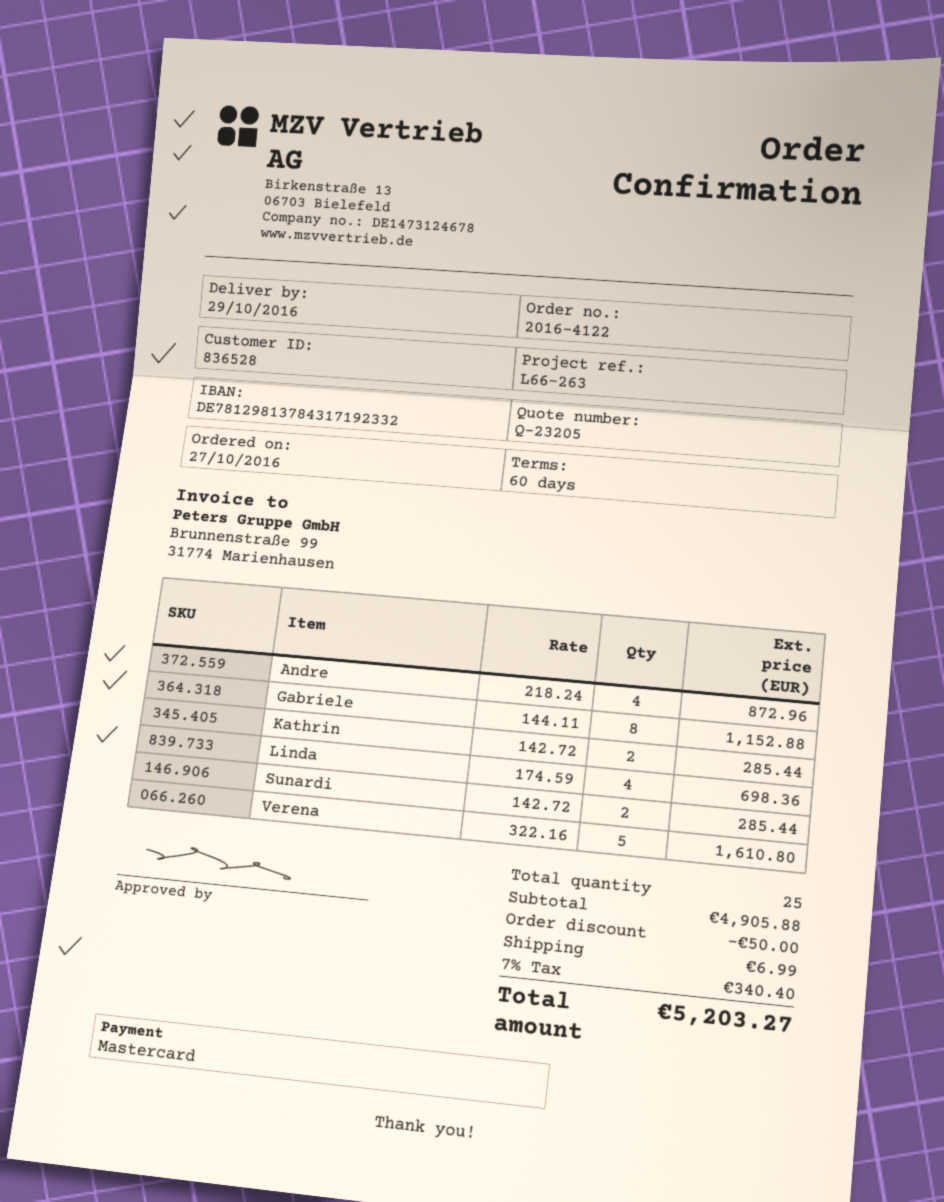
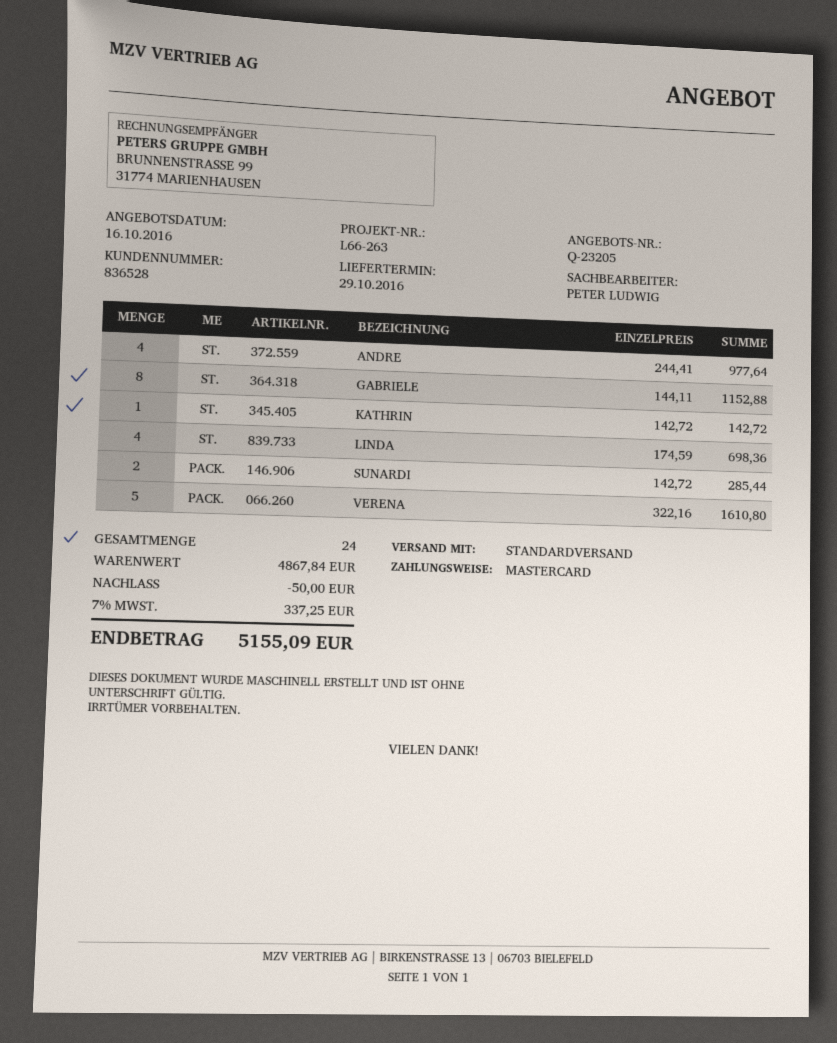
Andre: 4 x 218.24 = 872.96 -> 4 x 244.41 = 977.64
Kathrin: 2 x 142.72 = 285.44 -> 1 x 142.72 = 142.72
total quantity: 25 -> 24
subtotal: 4905.88 -> 4867.84
shipping: 6.99 -> none
tax: 7% = 340.40 -> 7% = 337.25
total: 5203.27 -> 5155.09

